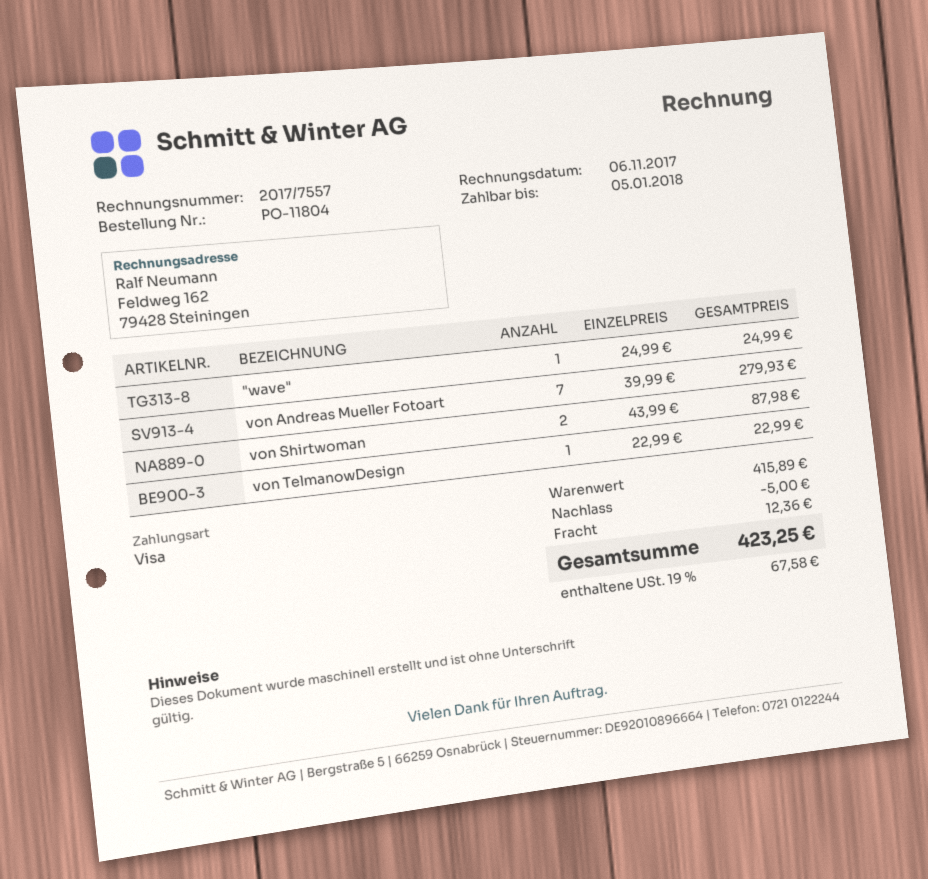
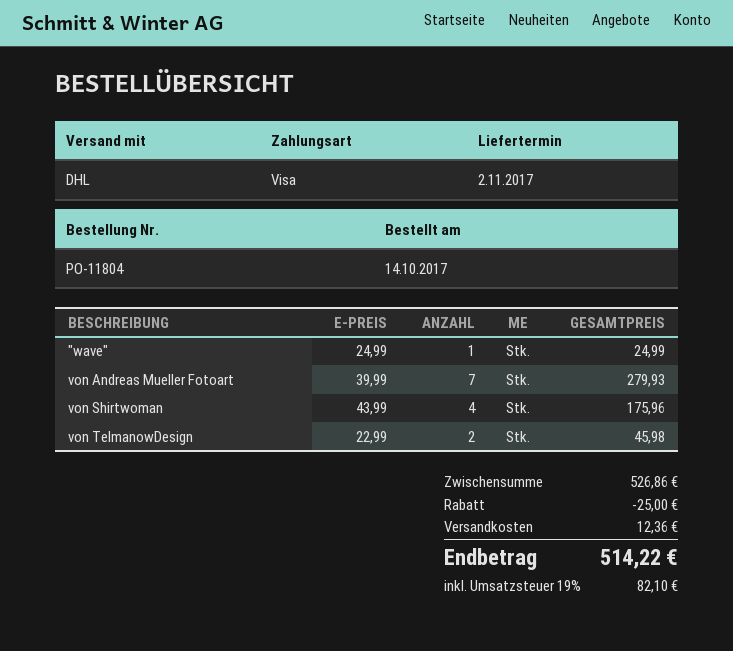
von Shirtwoman: 2 x 43.99 = 87.98 -> 4 x 43.99 = 175.96
von TelmanowDesign: 1 x 22.99 = 22.99 -> 2 x 22.99 = 45.98
subtotal: 415.89 -> 526.86
discount: 5.00 -> 25.00
tax: 19% = 67.58 -> 19% = 82.10
total: 423.25 -> 514.22

